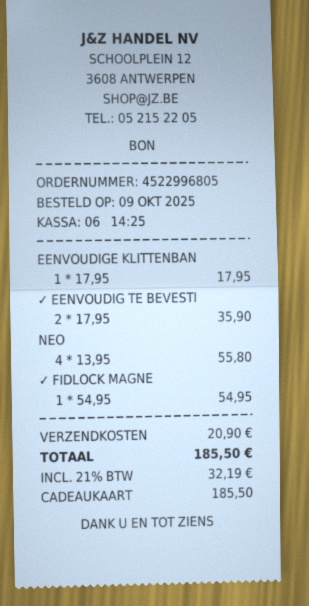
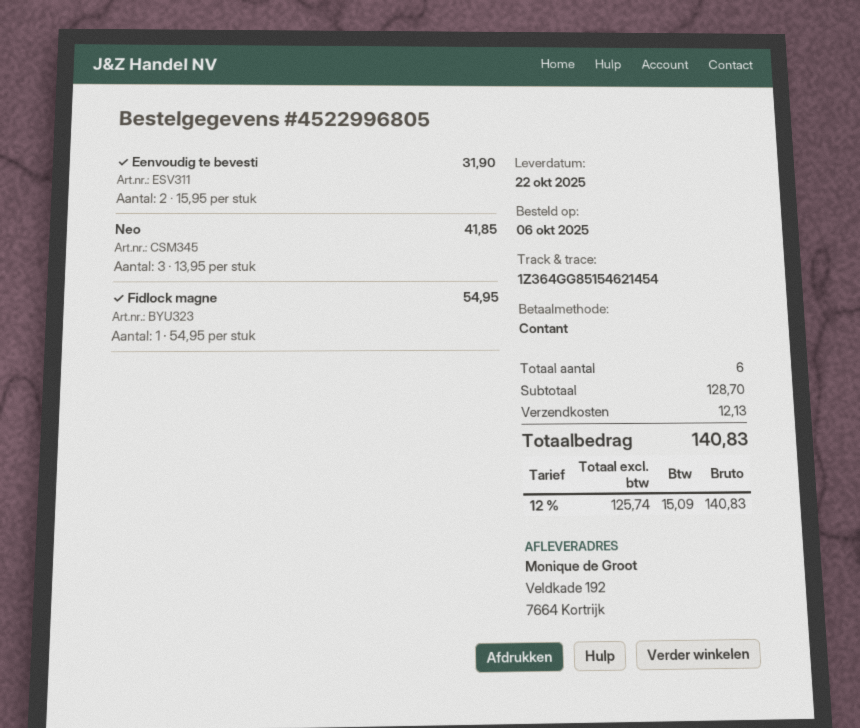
order date: 2025-10-09 -> 2025-10-06
payment method: gift card -> cash
EENVOUDIGE KLITTENBAN: 1 x 17.95 = 17.95 -> none
✓ EENVOUDIG TE BEVESTI: 2 x 17.95 = 35.90 -> 2 x 15.95 = 31.90
NEO: 4 x 13.95 = 55.80 -> 3 x 13.95 = 41.85
shipping: 20.90 -> 12.13
tax: 21% = 32.19 -> 12% = 15.09
total: 185.50 -> 140.83

